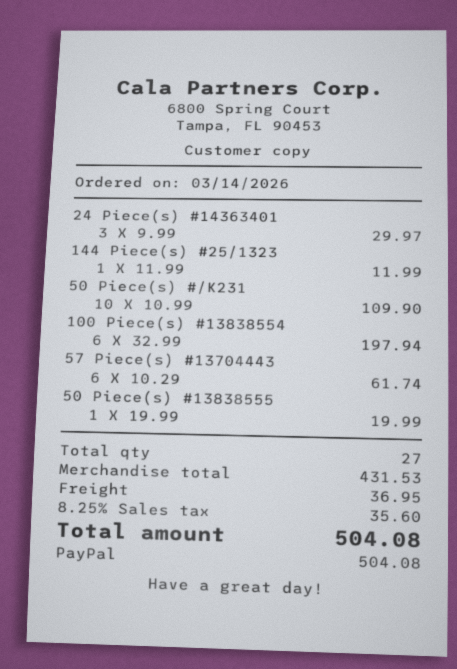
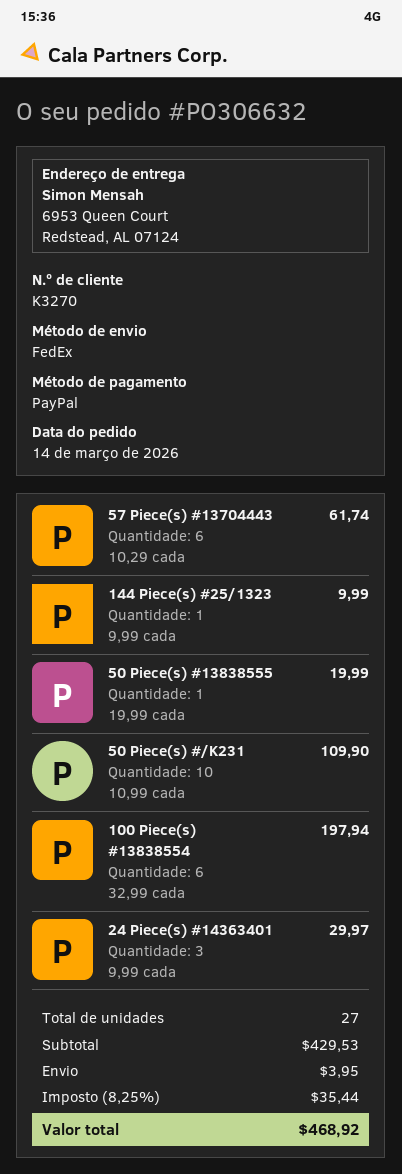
144 Piece(s) #25/1323: 1 x 11.99 = 11.99 -> 1 x 9.99 = 9.99
subtotal: 431.53 -> 429.53
shipping: 36.95 -> 3.95
tax: 8.25% = 35.60 -> 8.25% = 35.44
total: 504.08 -> 468.92

